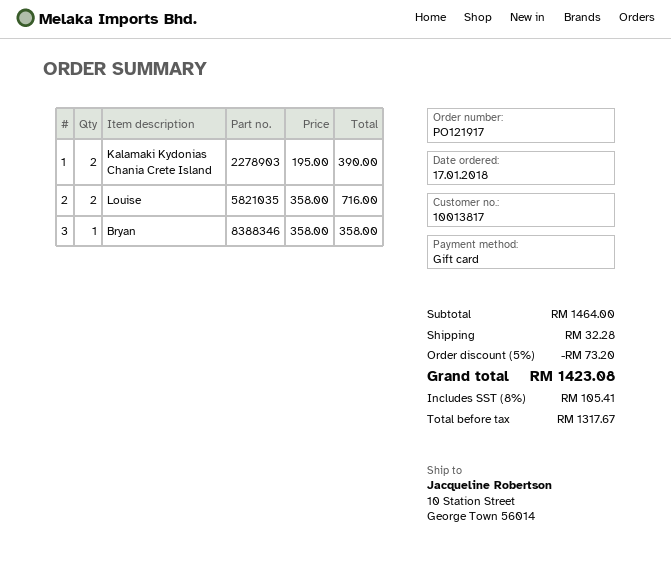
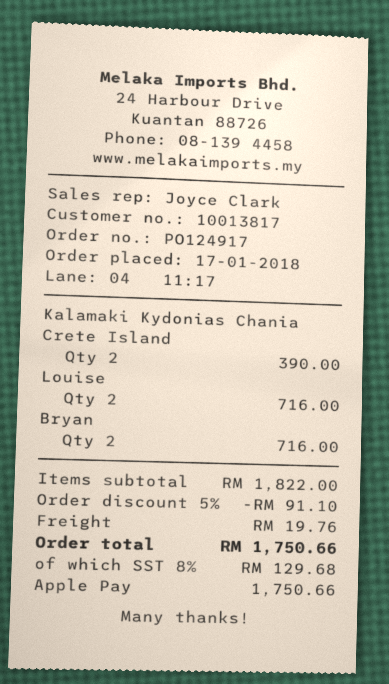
order number: PO121917 -> PO124917
payment method: gift card -> Apple Pay
Bryan: 1 for 358.00 -> 2 for 716.00
subtotal: 1464.00 -> 1822.00
discount: 5% = 73.20 -> 5% = 91.10
shipping: 32.28 -> 19.76
tax: 8% = 105.41 -> 8% = 129.68
total: 1423.08 -> 1750.66

